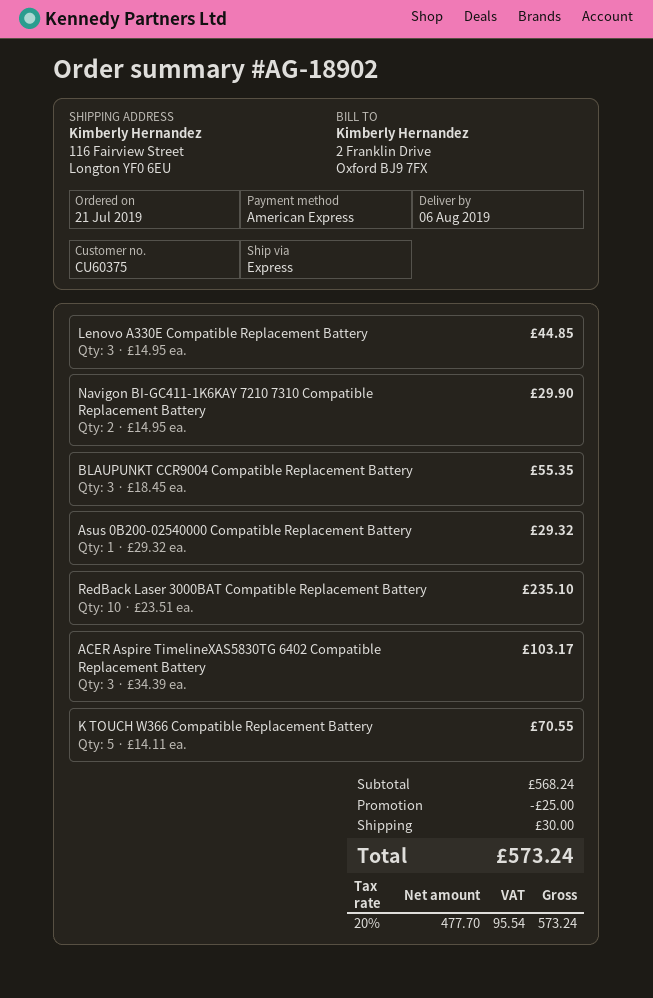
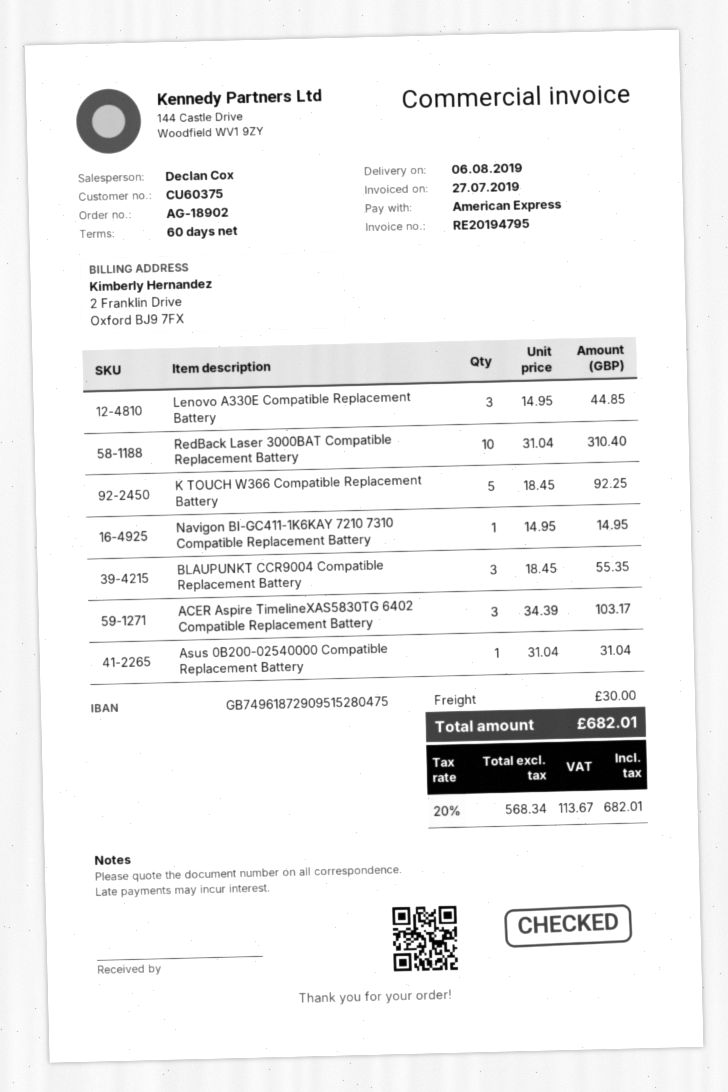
Navigon BI-GC411-1K6KAY 7210 7310 Compatible Replacement Battery: 2 x 14.95 = 29.90 -> 1 x 14.95 = 14.95
Asus 0B200-02540000 Compatible Replacement Battery: 1 x 29.32 = 29.32 -> 1 x 31.04 = 31.04
RedBack Laser 3000BAT Compatible Replacement Battery: 10 x 23.51 = 235.10 -> 10 x 31.04 = 310.40
K TOUCH W366 Compatible Replacement Battery: 5 x 14.11 = 70.55 -> 5 x 18.45 = 92.25
discount: 25.00 -> none
net: 477.70 -> 568.34
tax: 20% = 95.54 -> 20% = 113.67
total: 573.24 -> 682.01

